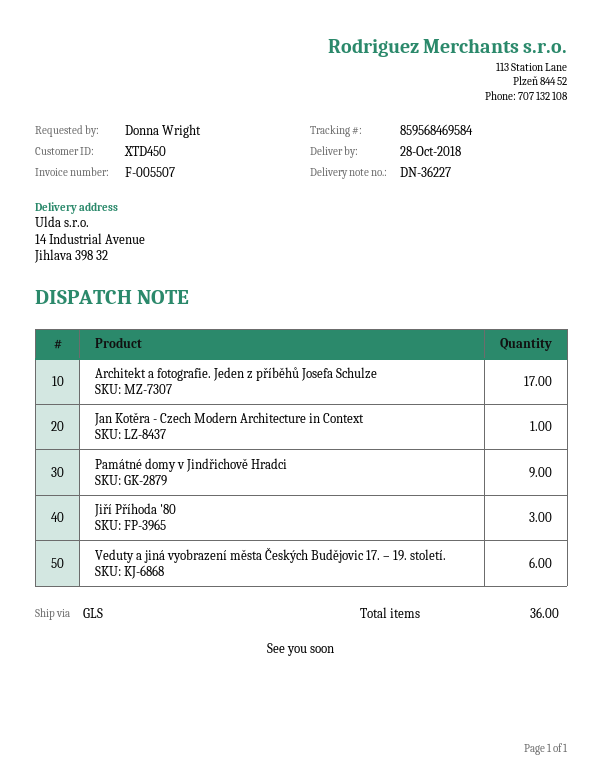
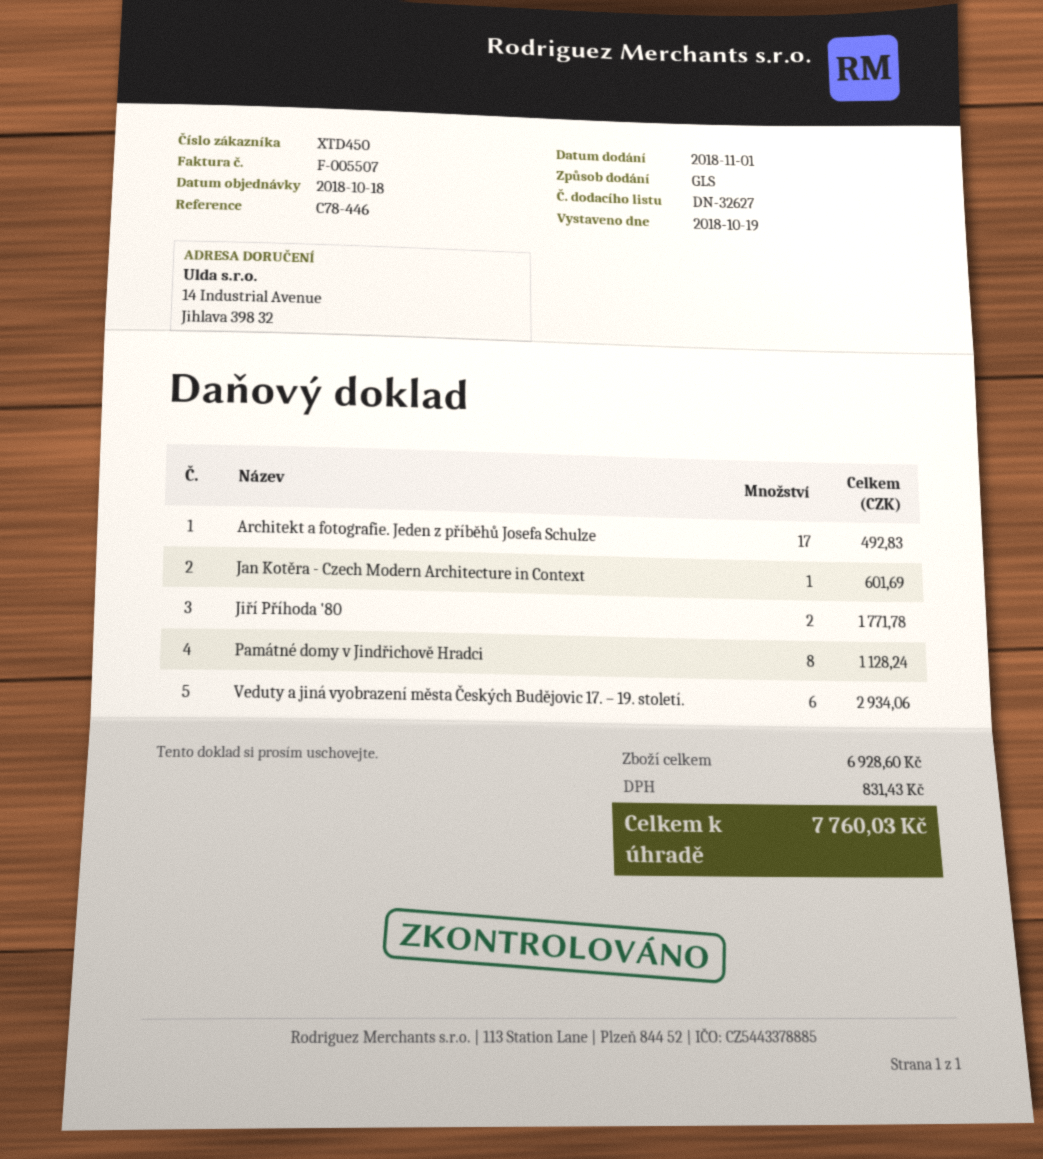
delivery note number: DN-36227 -> DN-32627
delivery date: 2018-10-28 -> 2018-11-01
Památné domy v Jindřichově Hradci: 9 -> 8
Jiří Příhoda '80: 3 -> 2

